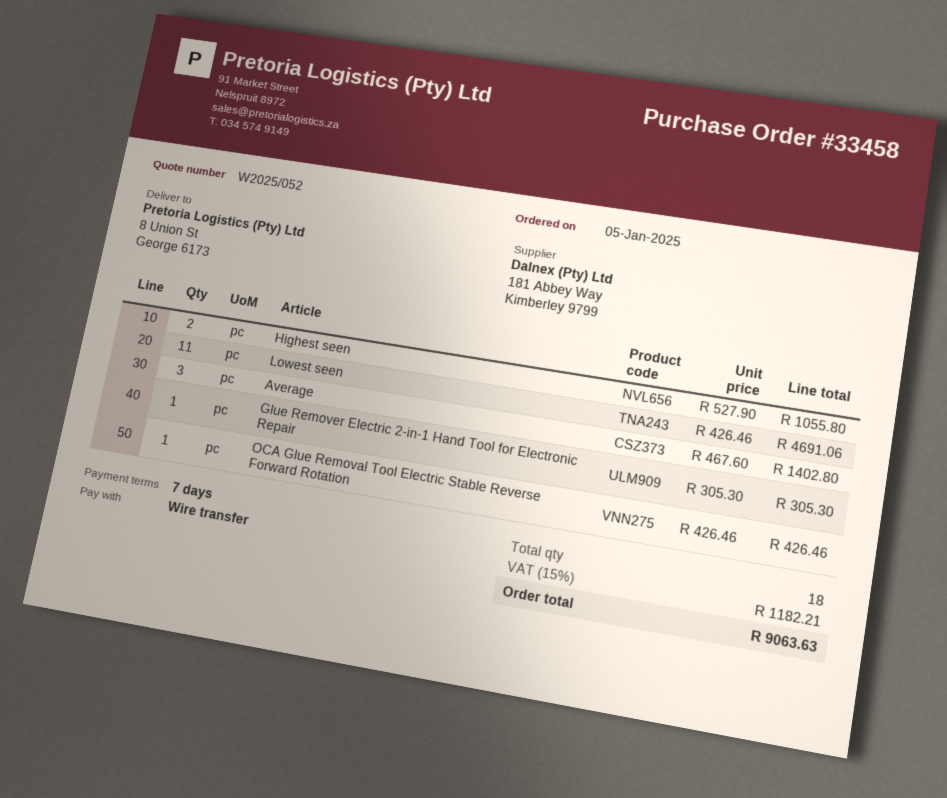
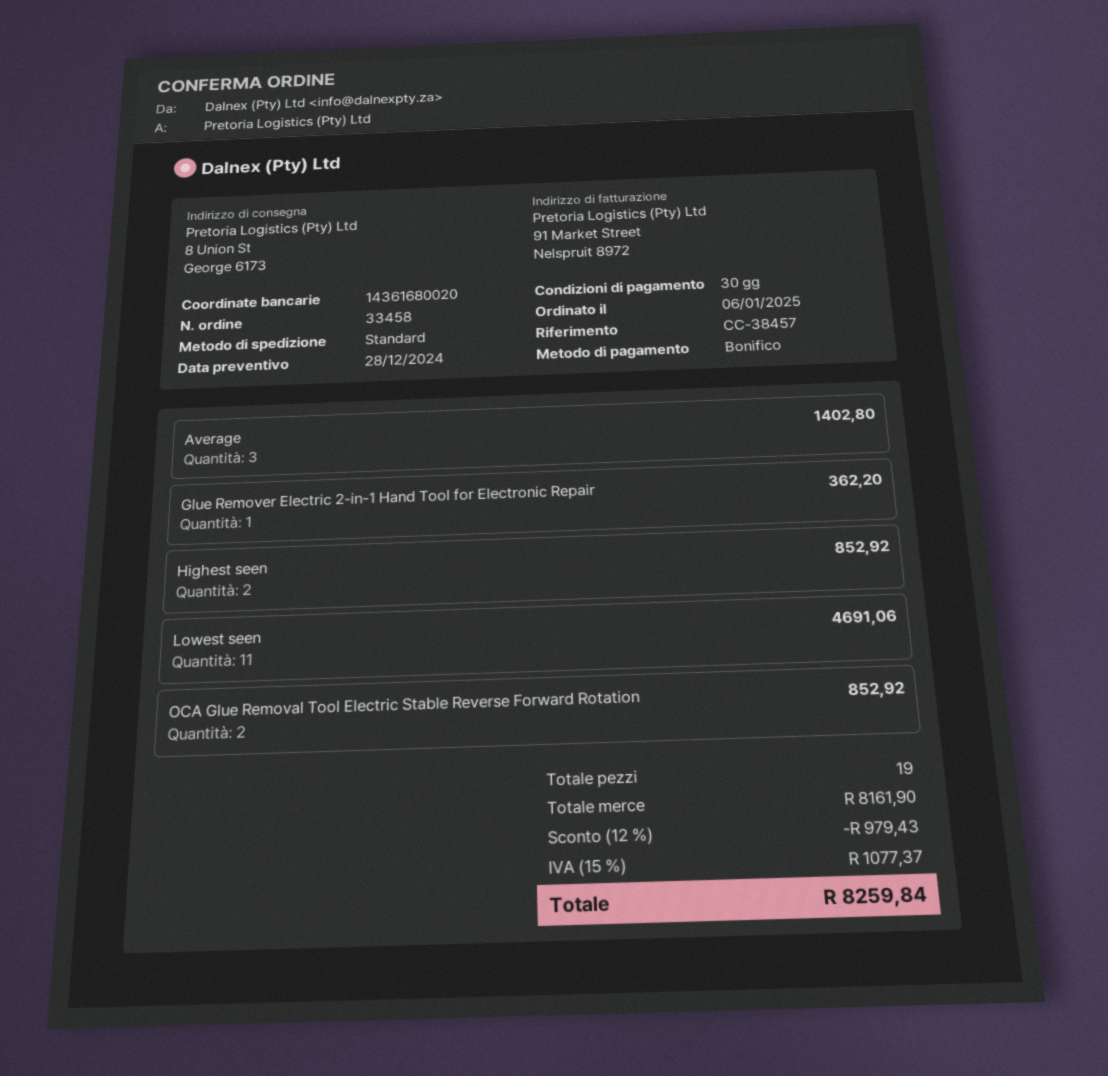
order date: 2025-01-05 -> 2025-01-06
payment terms: 7 days -> 30 days
Highest seen: 2 for 1055.80 -> 2 for 852.92
Glue Remover Electric 2-in-1 Hand Tool for Electronic Repair: 1 for 305.30 -> 1 for 362.20
OCA Glue Removal Tool Electric Stable Reverse Forward Rotation: 1 for 426.46 -> 2 for 852.92
total quantity: 18 -> 19
discount: none -> 12% = 979.43
tax: 15% = 1182.21 -> 15% = 1077.37
total: 9063.63 -> 8259.84

